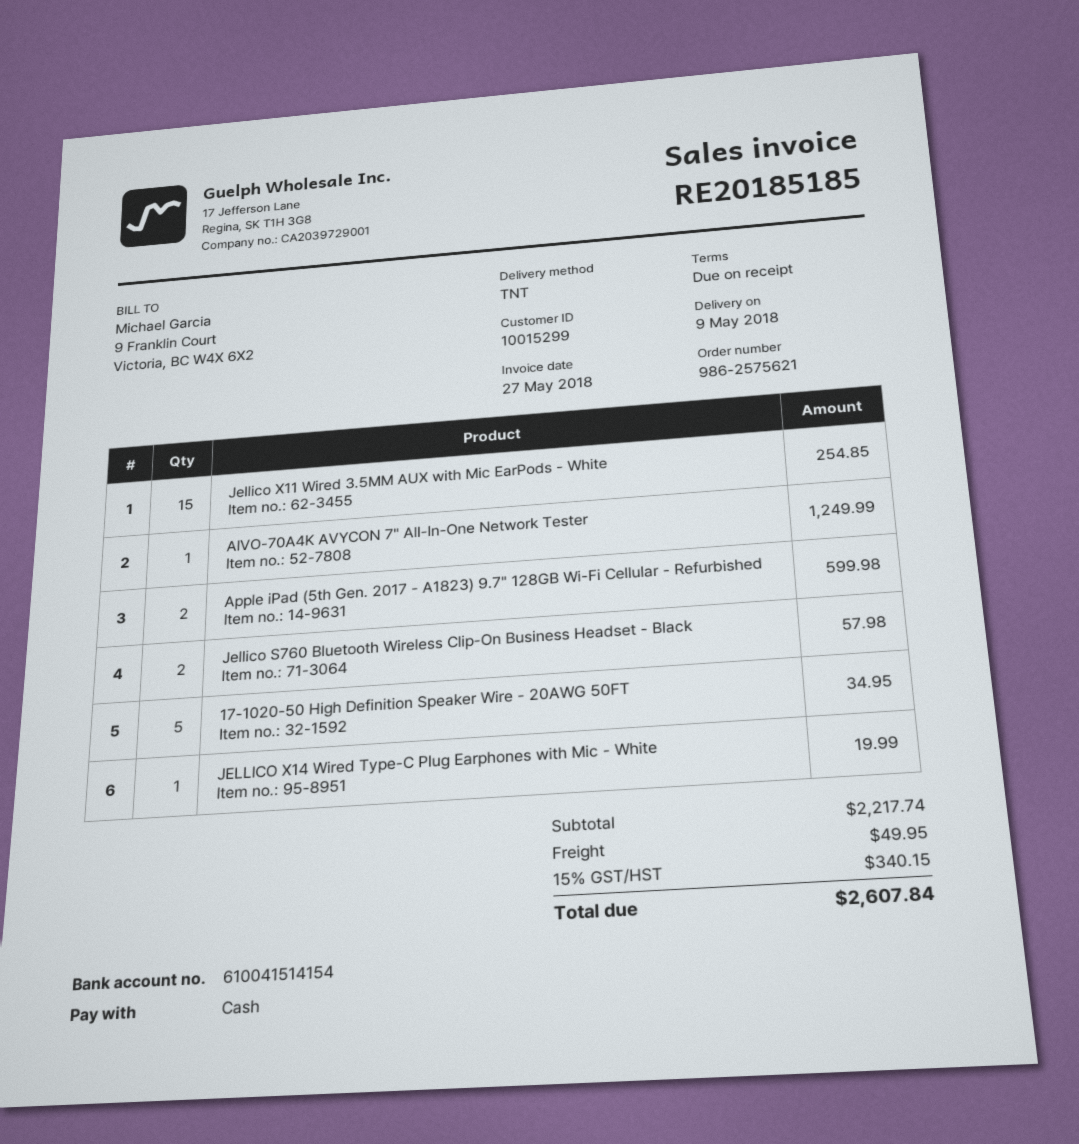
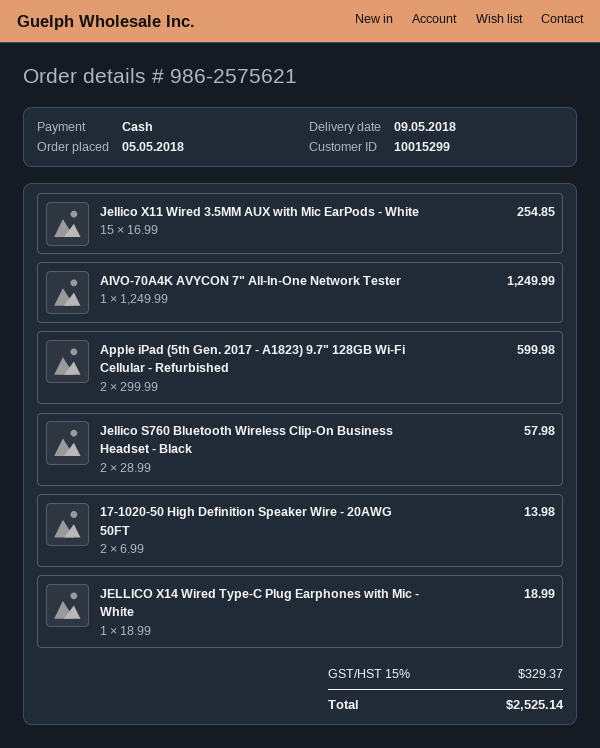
17-1020-50 High Definition Speaker Wire - 20AWG 50FT: 5 for 34.95 -> 2 for 13.98
JELLICO X14 Wired Type-C Plug Earphones with Mic - White: 1 for 19.99 -> 1 for 18.99
shipping: 49.95 -> none
tax: 15% = 340.15 -> 15% = 329.37
total: 2607.84 -> 2525.14

